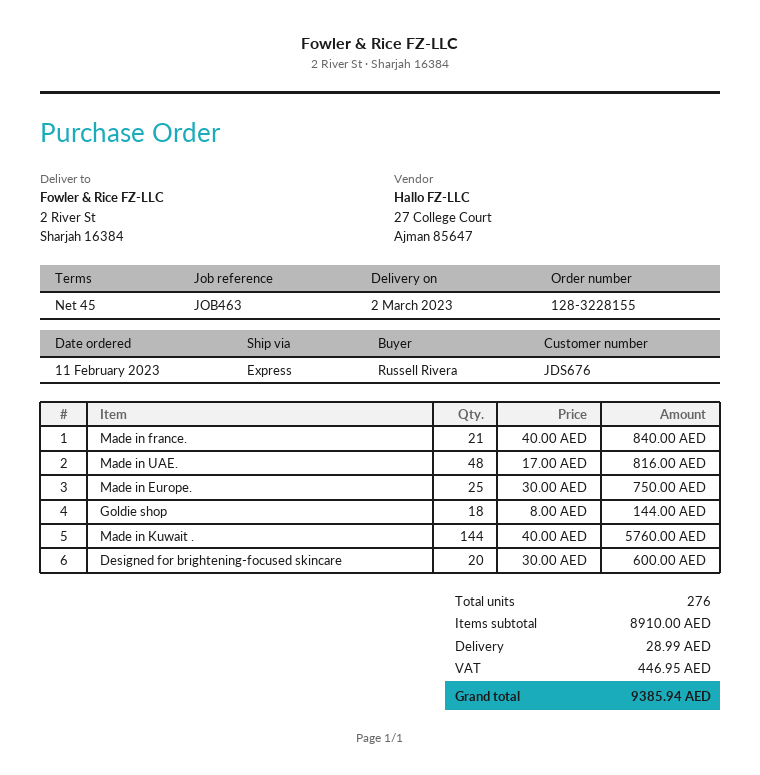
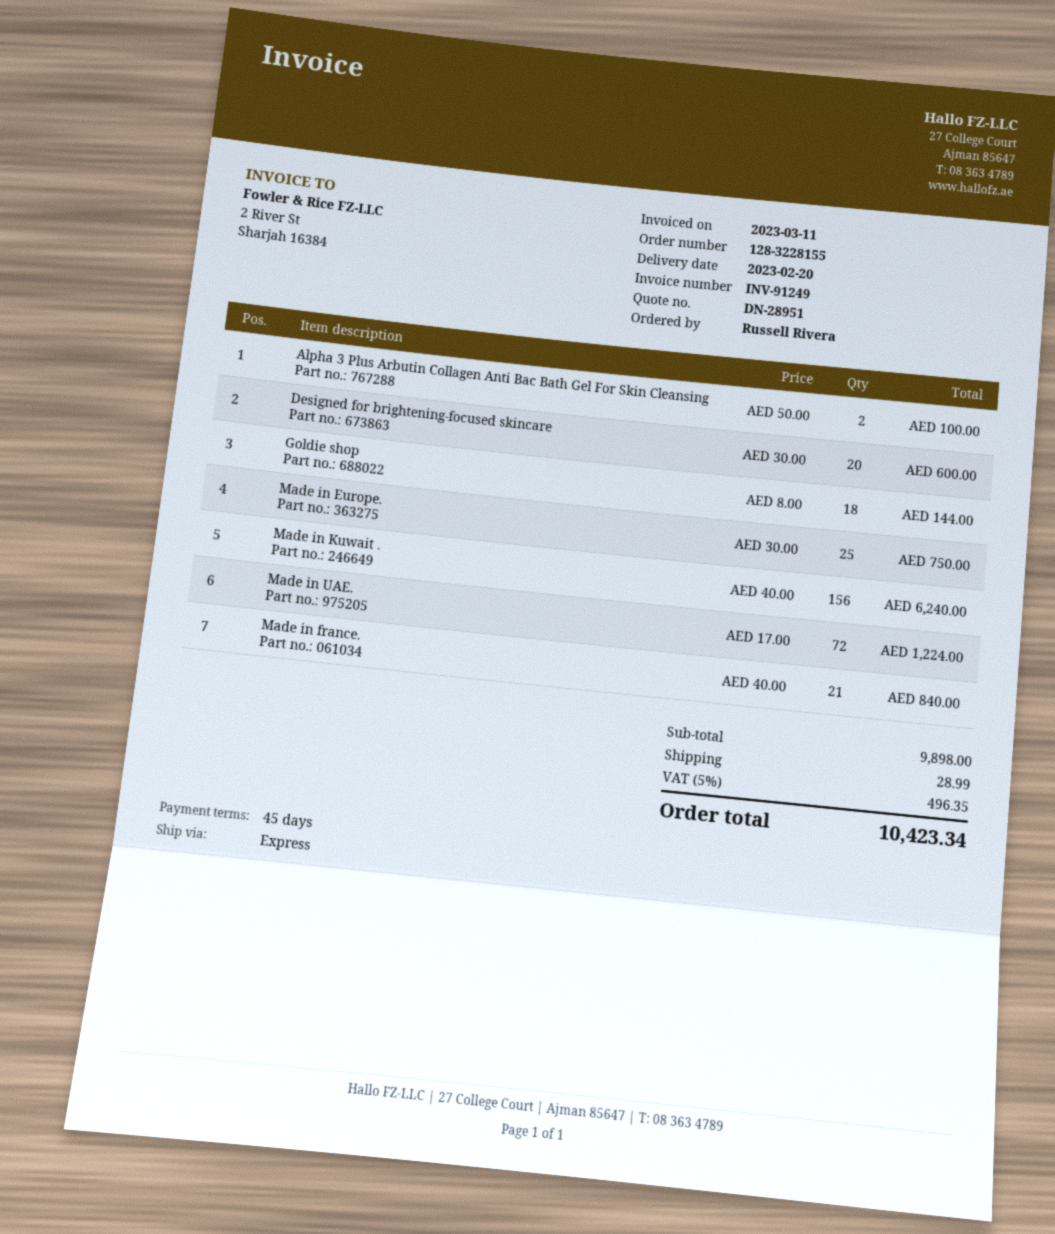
delivery date: 2023-03-02 -> 2023-02-20
Made in UAE.: 48 x 17.00 = 816.00 -> 72 x 17.00 = 1224.00
Made in Kuwait .: 144 x 40.00 = 5760.00 -> 156 x 40.00 = 6240.00
Alpha 3 Plus Arbutin Collagen Anti Bac Bath Gel For Skin Cleansing: none -> 2 x 50.00 = 100.00
subtotal: 8910.00 -> 9898.00
tax: 446.95 -> 496.35
total: 9385.94 -> 10423.34

